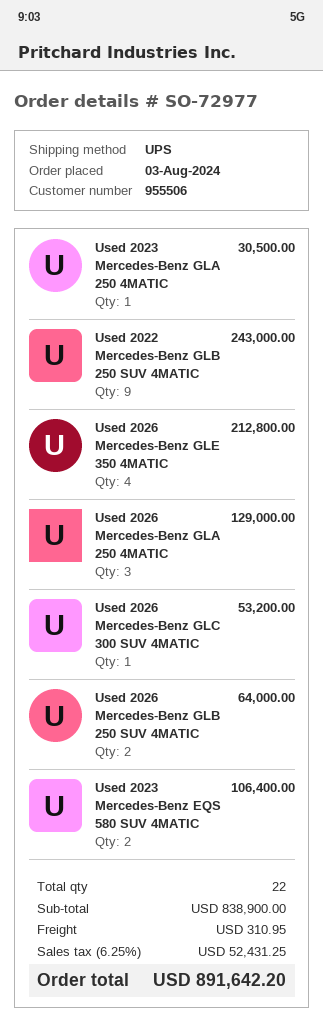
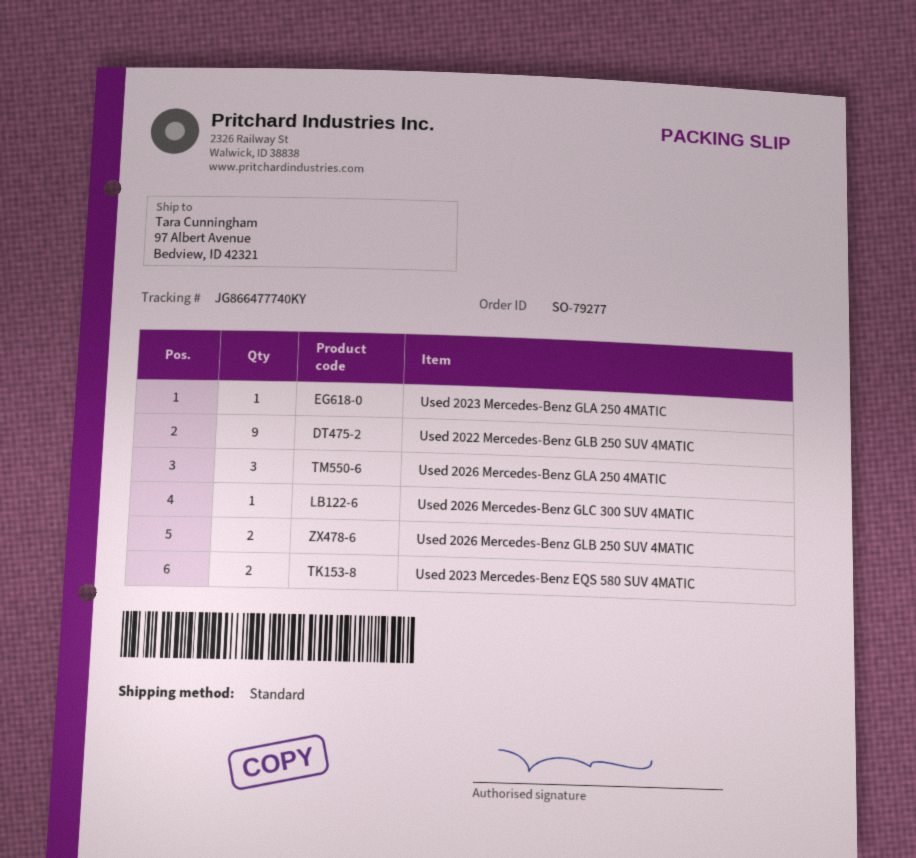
order number: SO-72977 -> SO-79277
shipping method: UPS -> standard
Used 2026 Mercedes-Benz GLE 350 4MATIC: 4 -> none

